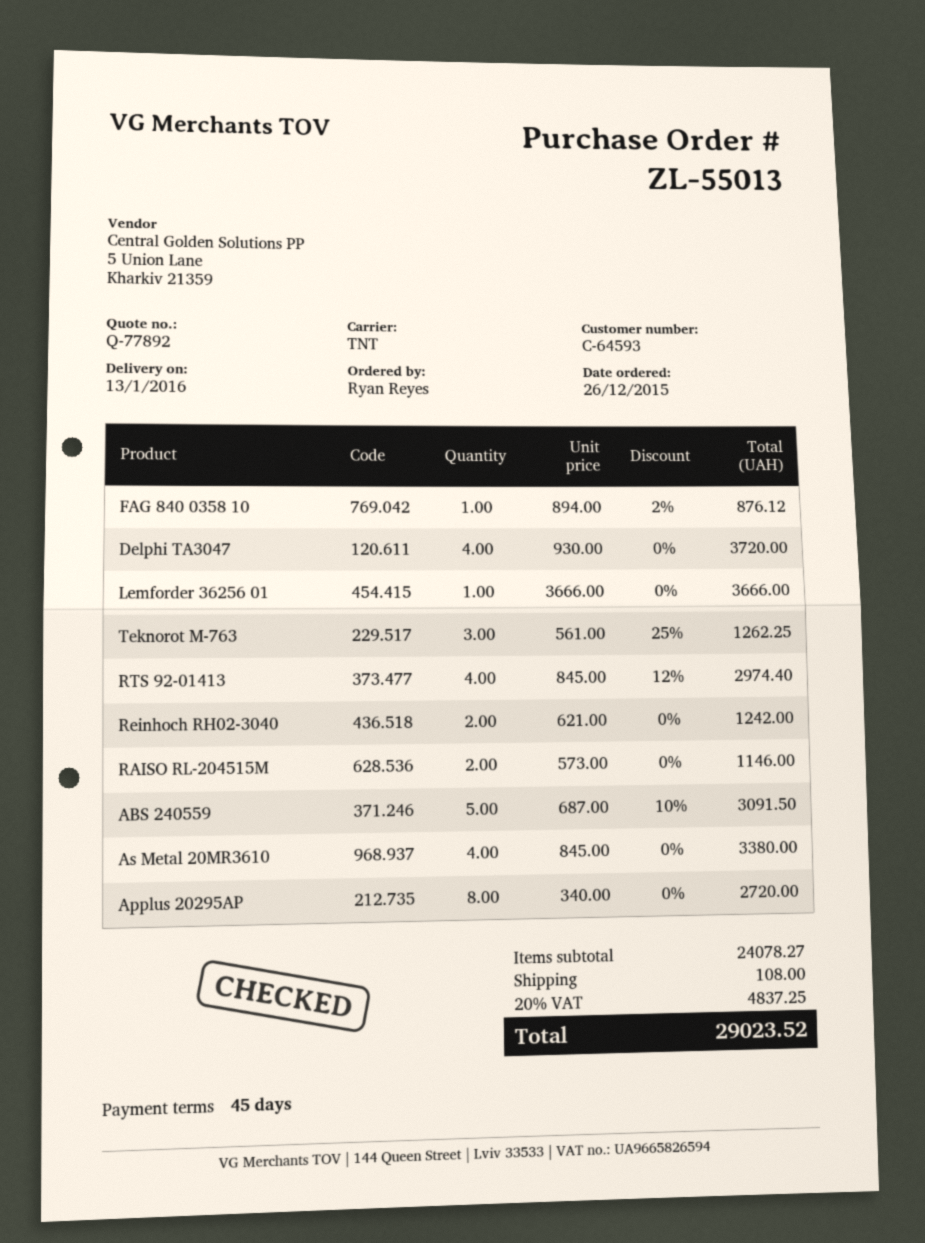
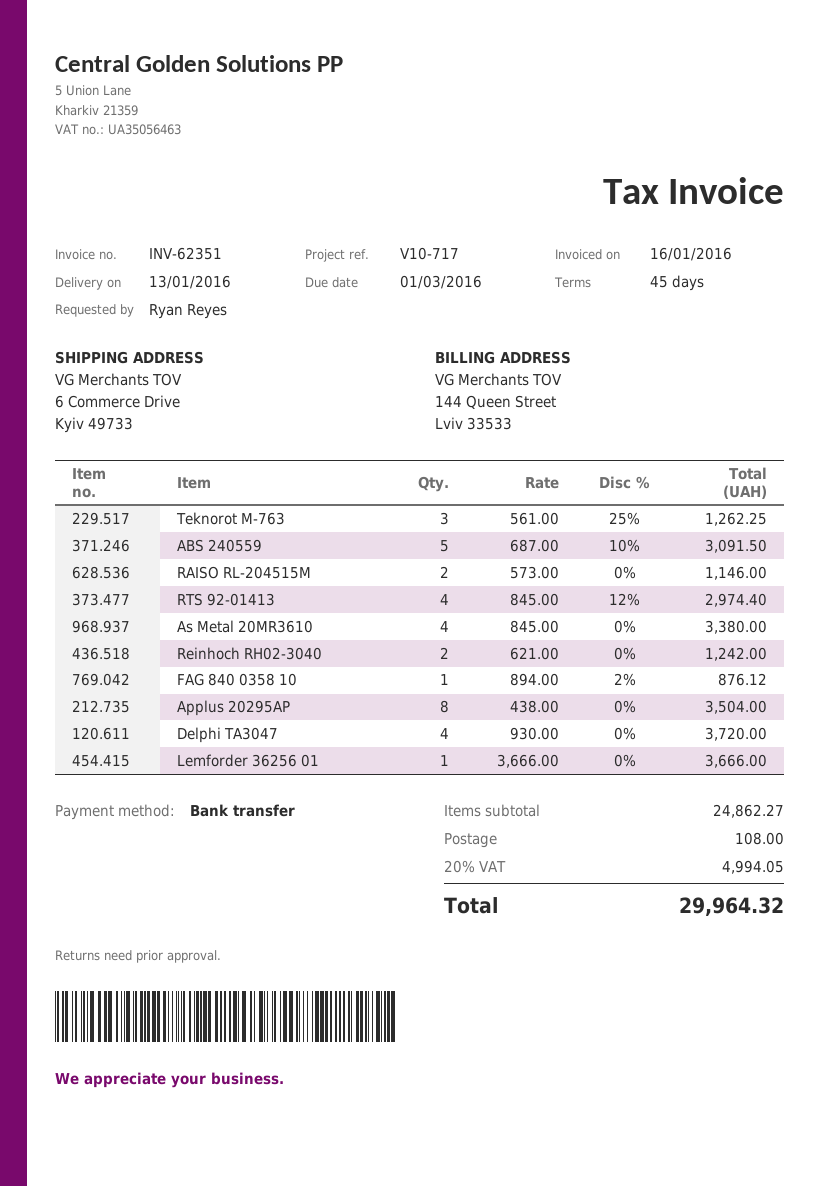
Applus 20295AP: 8 x 340.00 = 2720.00 -> 8 x 438.00 = 3504.00
subtotal: 24078.27 -> 24862.27
tax: 20% = 4837.25 -> 20% = 4994.05
total: 29023.52 -> 29964.32

